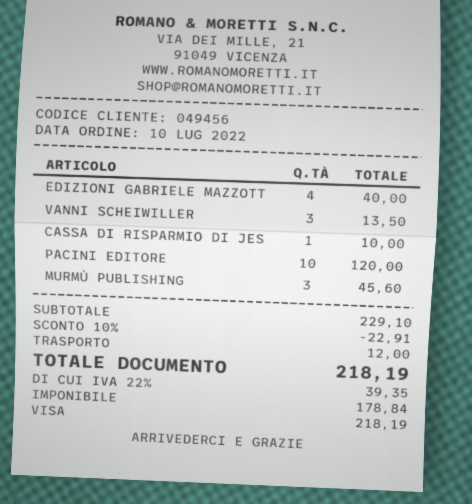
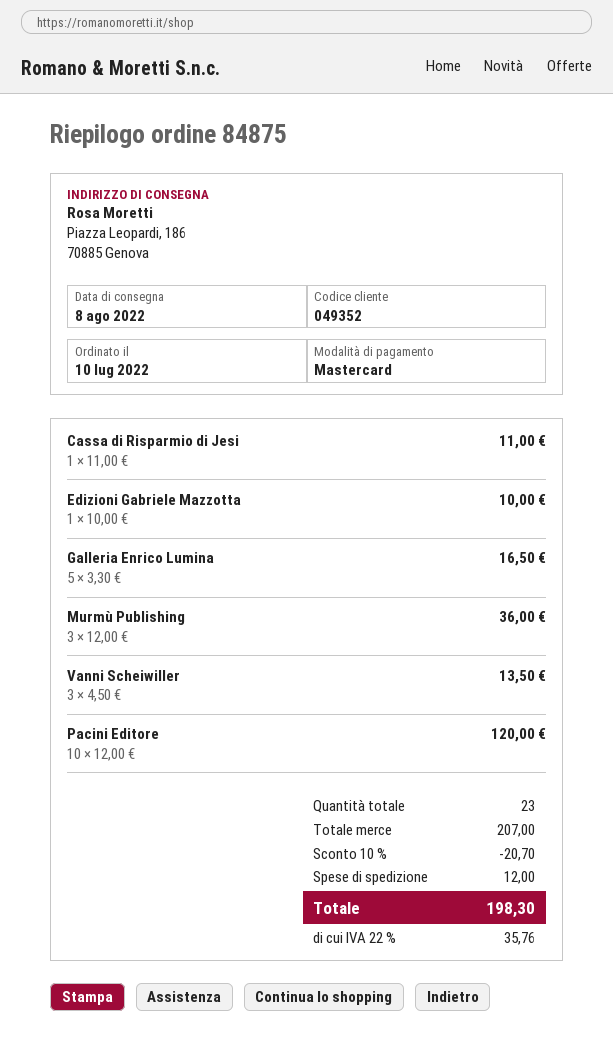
customer number: 049456 -> 049352
payment method: Visa -> Mastercard
EDIZIONI GABRIELE MAZZOTT: 4 for 40.00 -> 1 for 10.00
CASSA DI RISPARMIO DI JES: 1 for 10.00 -> 1 for 11.00
MURMÙ PUBLISHING: 3 for 45.60 -> 3 for 36.00
Galleria Enrico Lumina: none -> 5 for 16.50
subtotal: 229.10 -> 207.00
discount: 10% = 22.91 -> 10% = 20.70
tax: 22% = 39.35 -> 22% = 35.76
total: 218.19 -> 198.30

